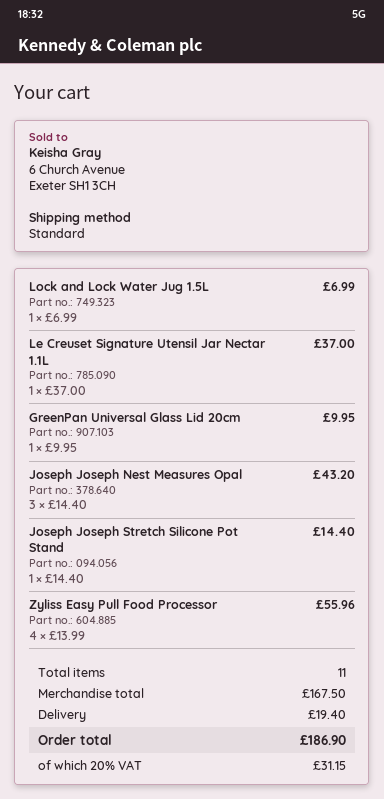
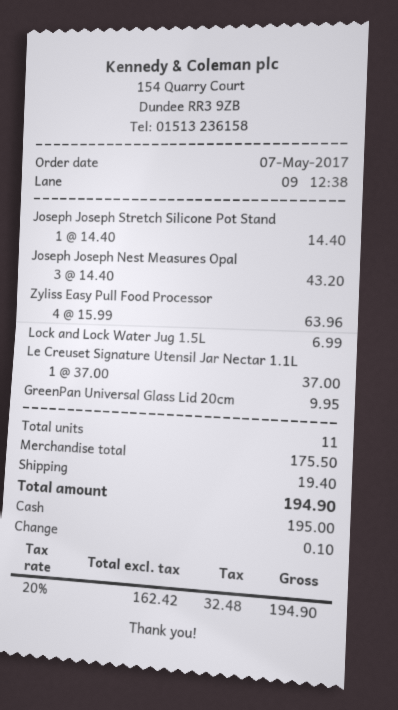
Zyliss Easy Pull Food Processor: 4 x 13.99 = 55.96 -> 4 x 15.99 = 63.96
subtotal: 167.50 -> 175.50
tax: 20% = 31.15 -> 20% = 32.48
total: 186.90 -> 194.90

